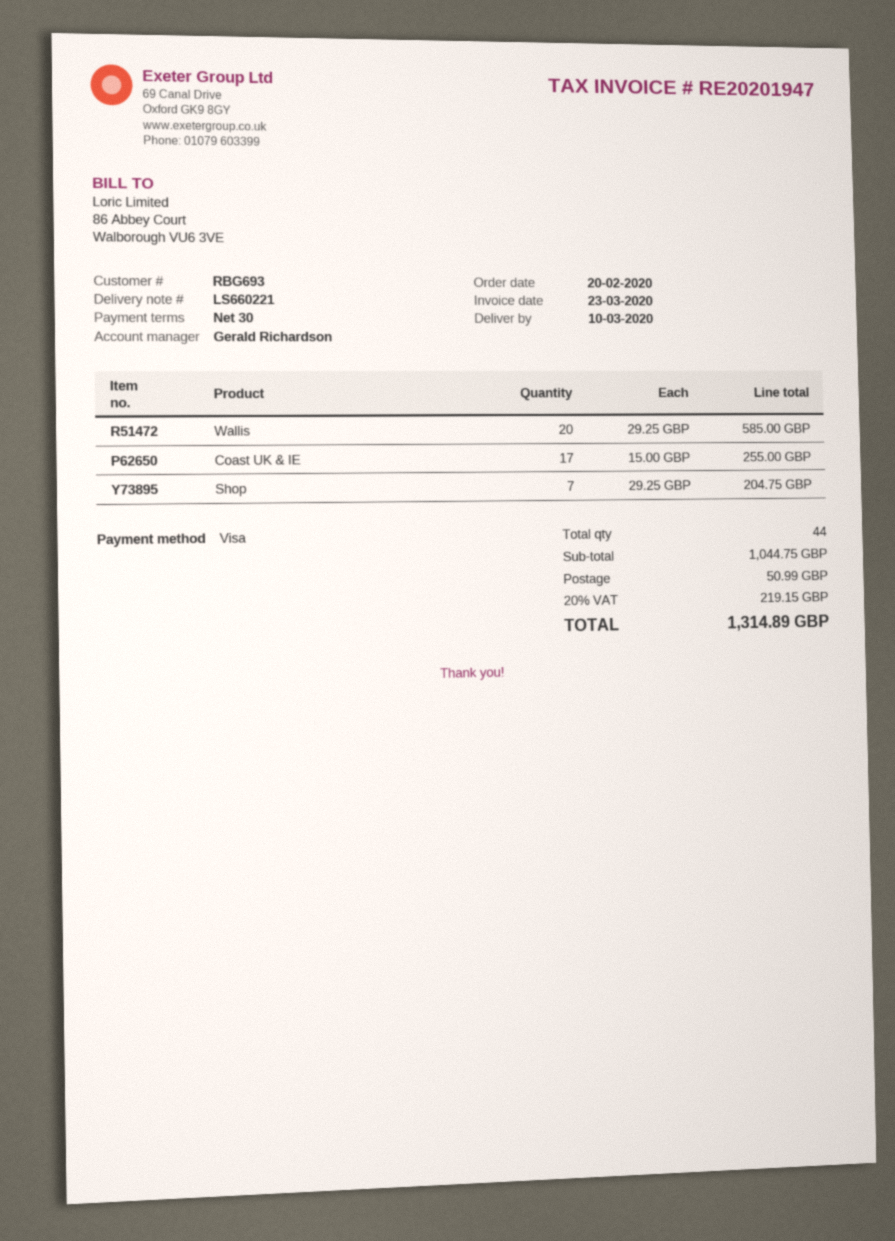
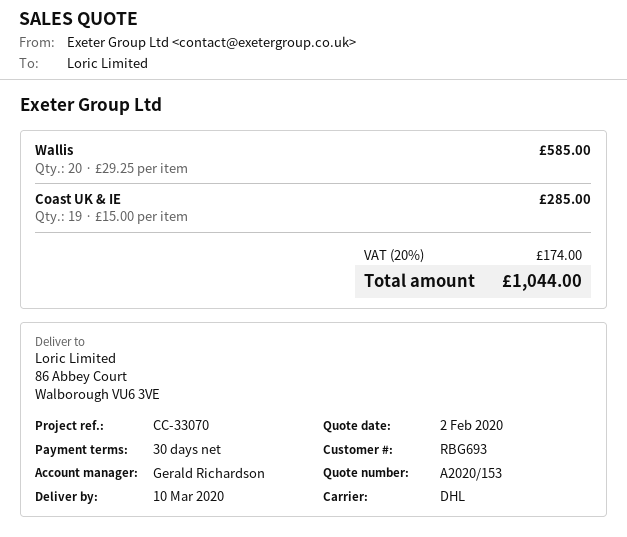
Coast UK & IE: 17 x 15.00 = 255.00 -> 19 x 15.00 = 285.00
Shop: 7 x 29.25 = 204.75 -> none
shipping: 50.99 -> none
tax: 20% = 219.15 -> 20% = 174.00
total: 1314.89 -> 1044.00

